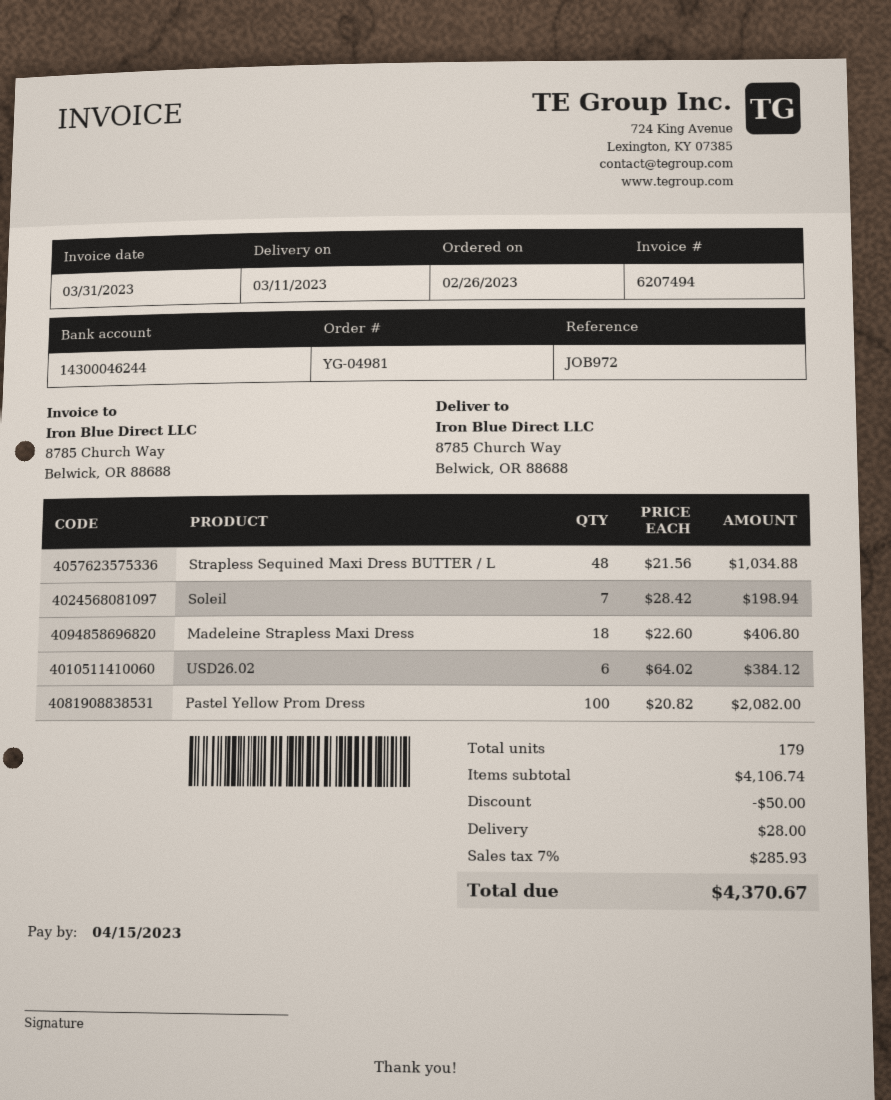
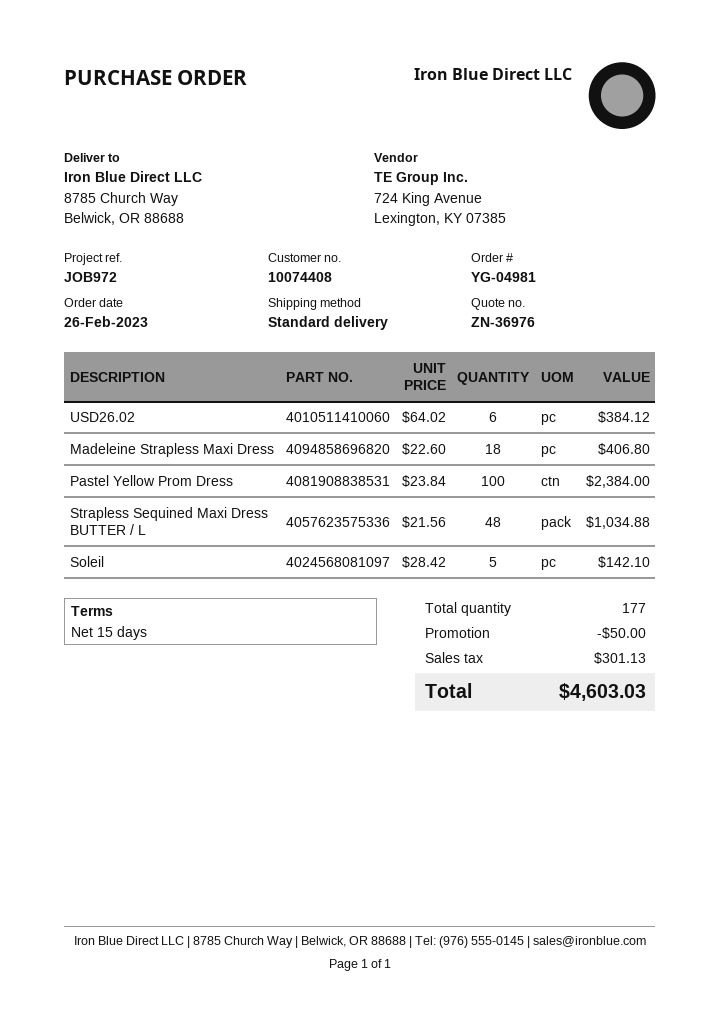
Soleil: 7 x 28.42 = 198.94 -> 5 x 28.42 = 142.10
Pastel Yellow Prom Dress: 100 x 20.82 = 2082.00 -> 100 x 23.84 = 2384.00
total quantity: 179 -> 177
shipping: 28.00 -> none
tax: 285.93 -> 301.13
total: 4370.67 -> 4603.03

